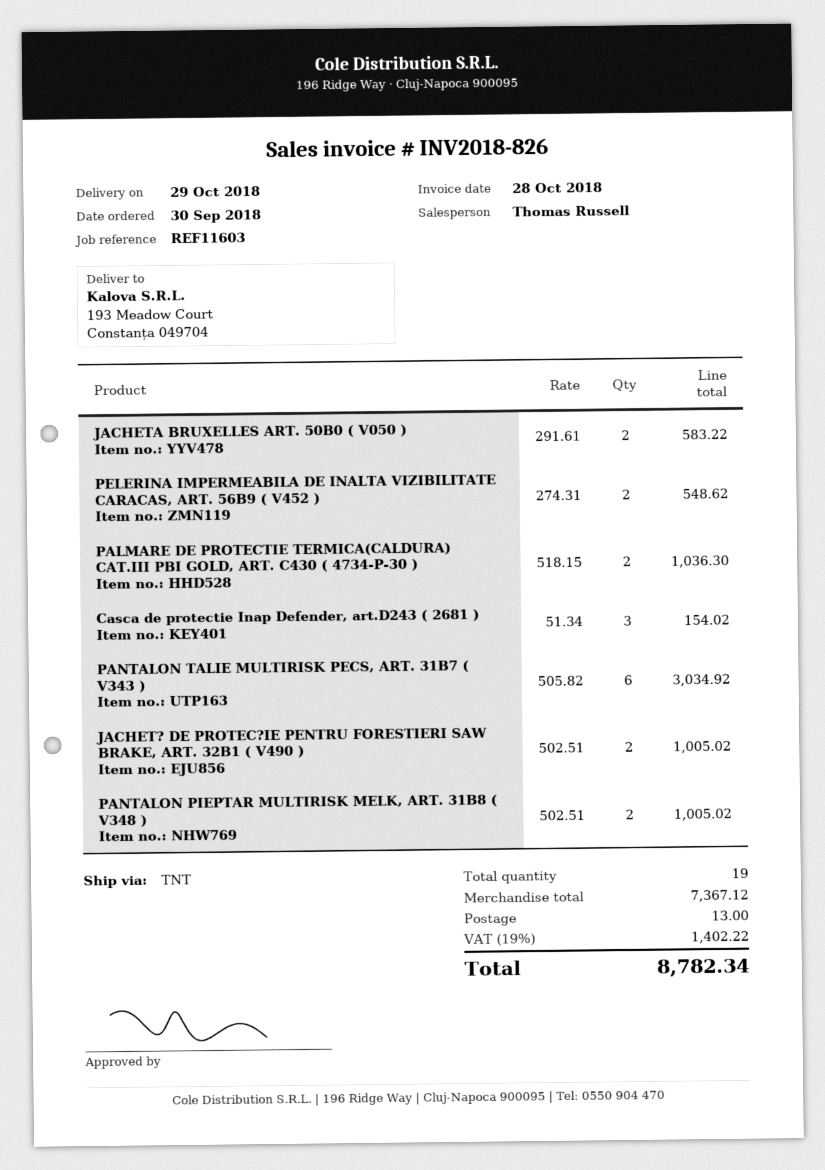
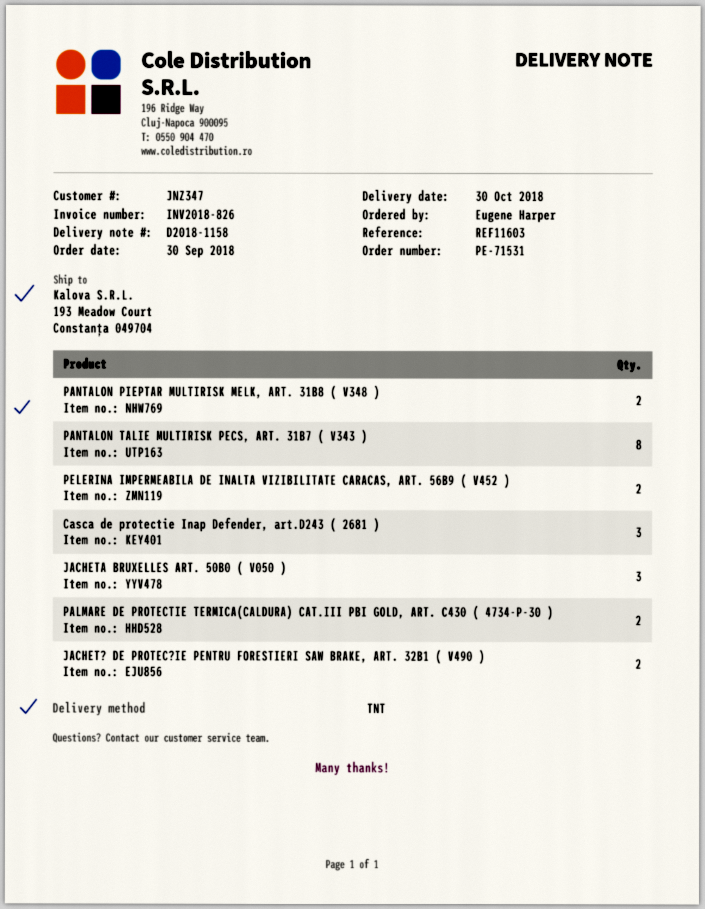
delivery date: 2018-10-29 -> 2018-10-30
JACHETA BRUXELLES ART. 50B0 ( V050 ): 2 -> 3
PANTALON TALIE MULTIRISK PECS, ART. 31B7 ( V343 ): 6 -> 8

